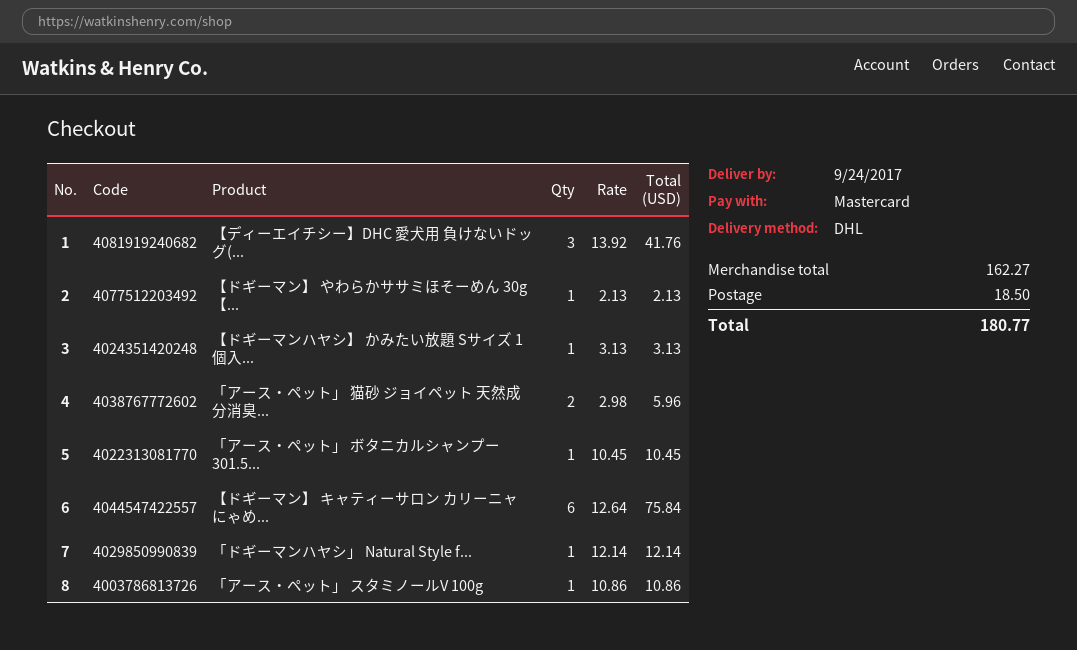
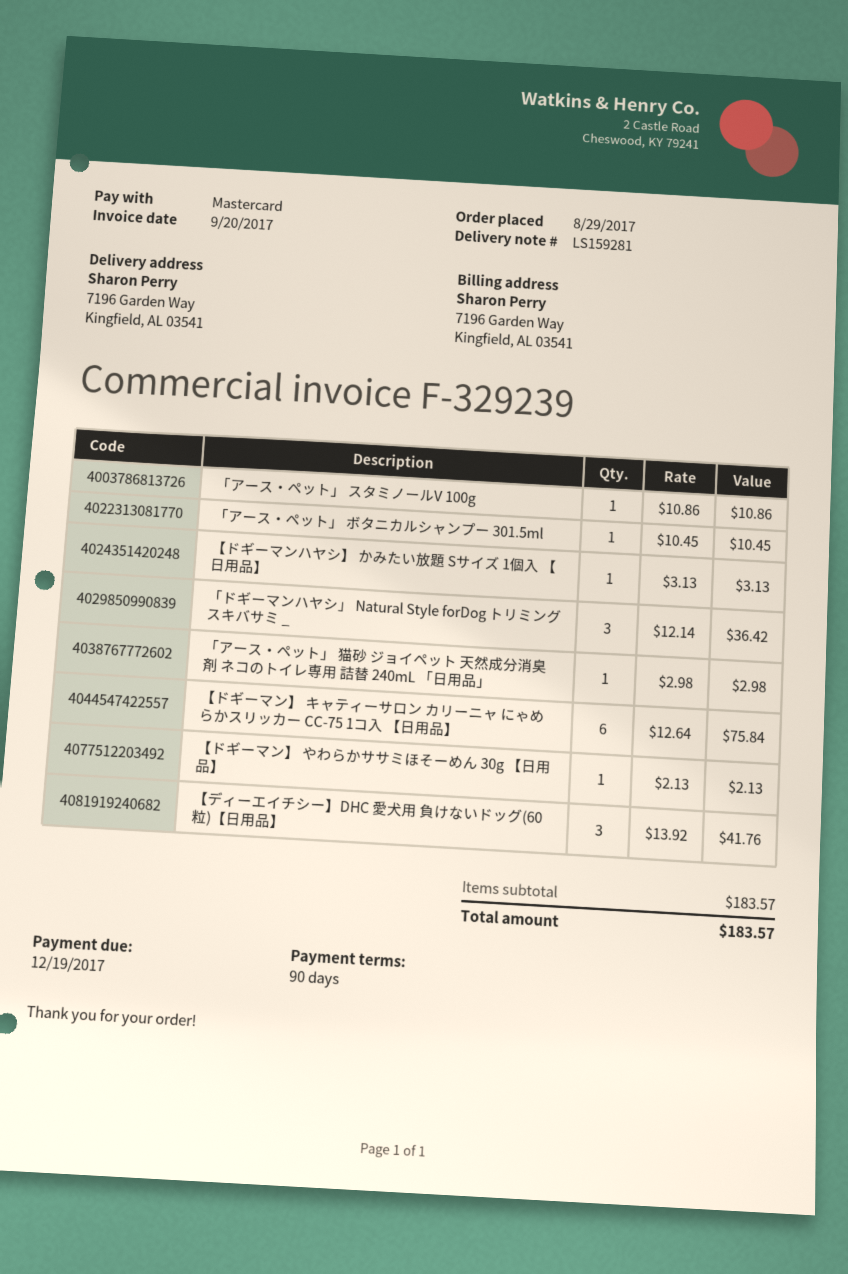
「アース・ペット」 猫砂 ジョイペット 天然成分消臭...: 2 x 2.98 = 5.96 -> 1 x 2.98 = 2.98
「ドギーマンハヤシ」 Natural Style f...: 1 x 12.14 = 12.14 -> 3 x 12.14 = 36.42
subtotal: 162.27 -> 183.57
shipping: 18.50 -> none
total: 180.77 -> 183.57

